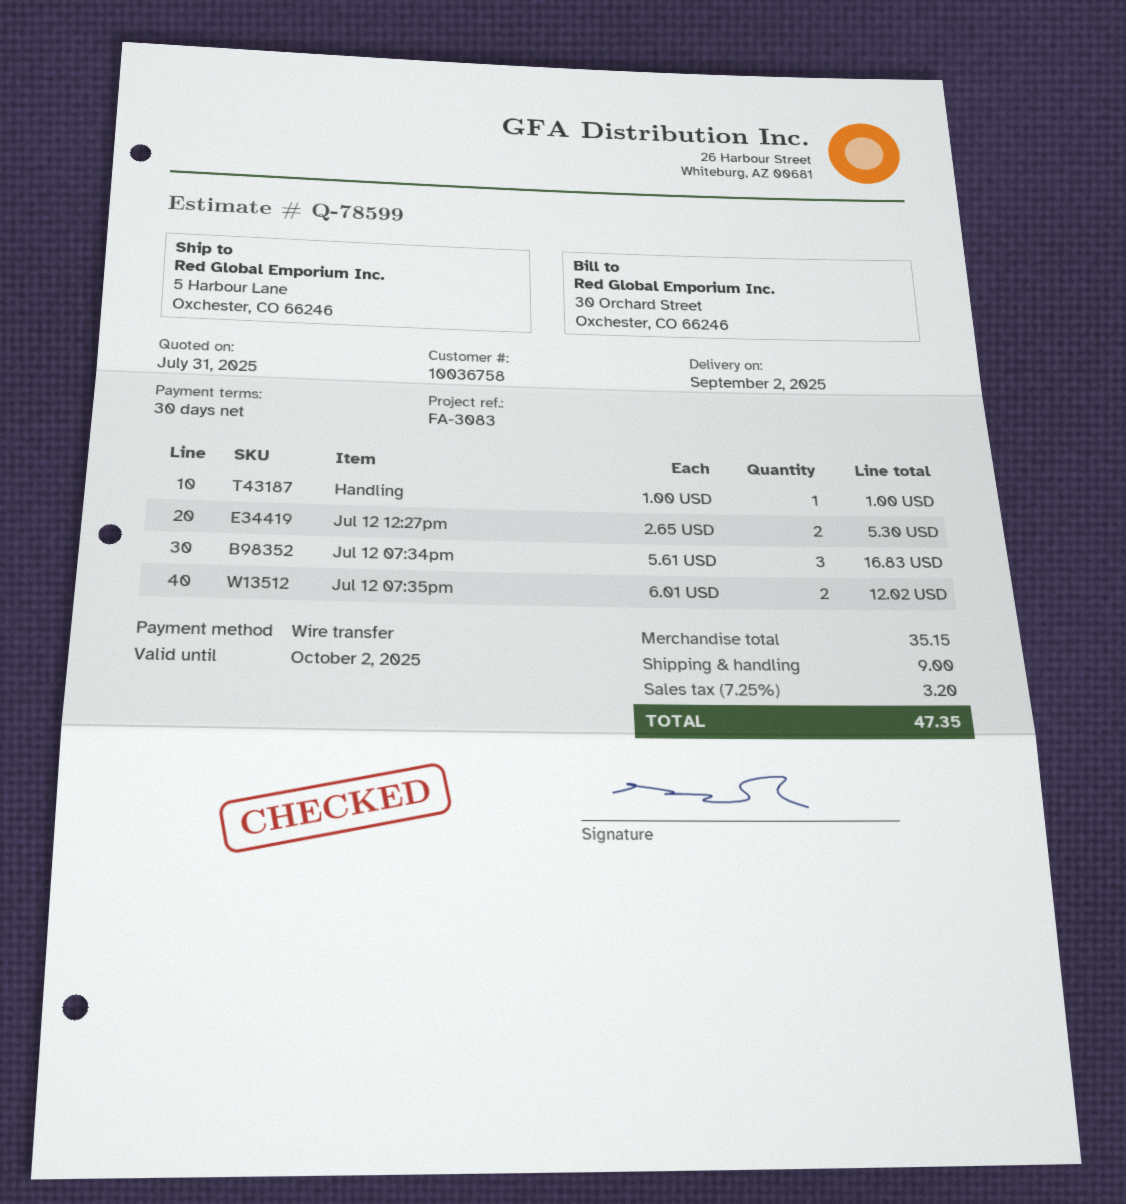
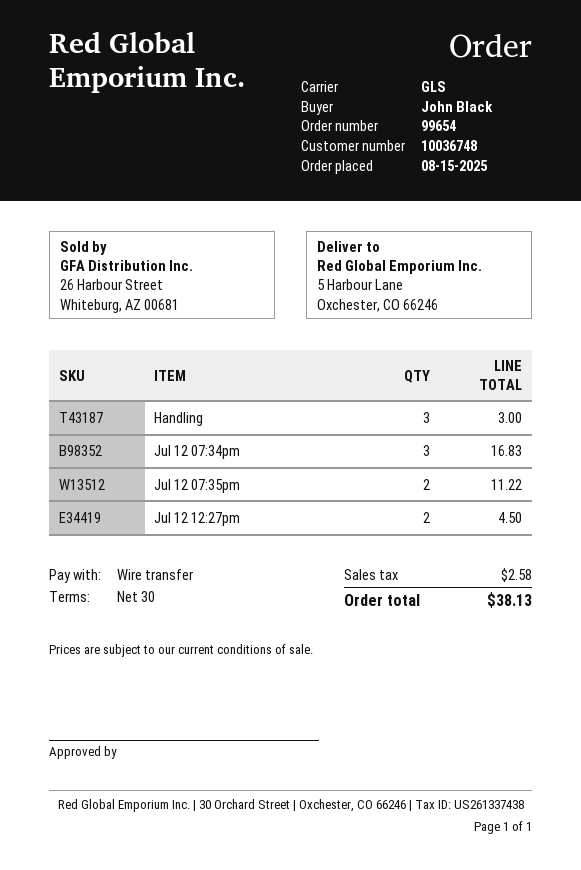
customer number: 10036758 -> 10036748
Handling: 1 for 1.00 -> 3 for 3.00
Jul 12 12:27pm: 2 for 5.30 -> 2 for 4.50
Jul 12 07:35pm: 2 for 12.02 -> 2 for 11.22
shipping: 9.00 -> none
tax: 3.20 -> 2.58
total: 47.35 -> 38.13

